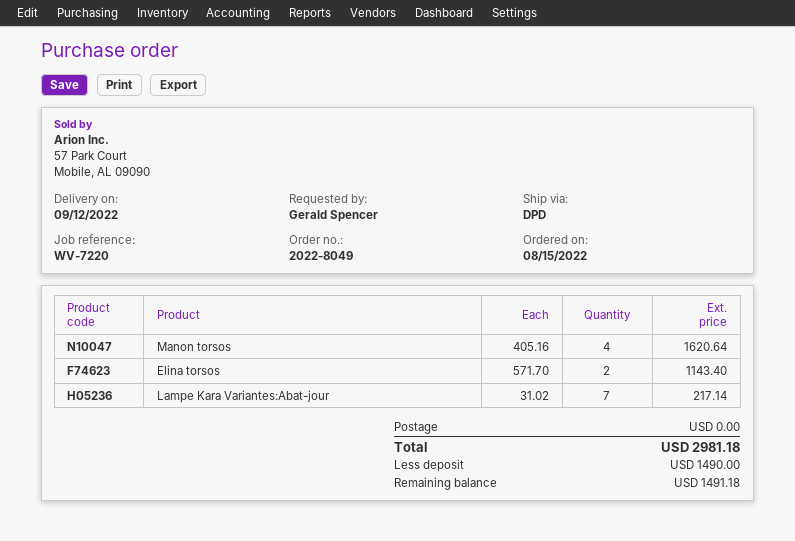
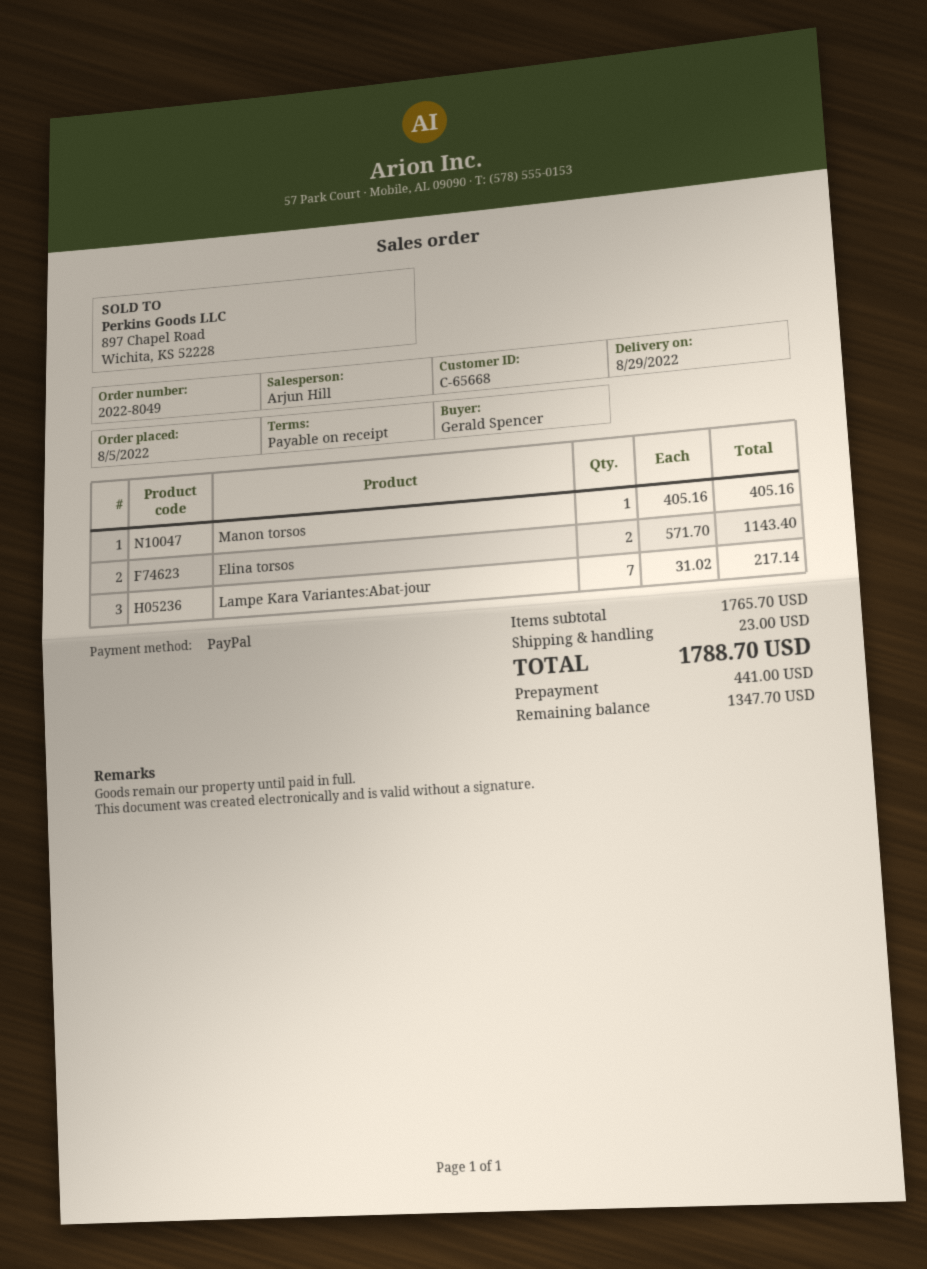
order date: 2022-08-15 -> 2022-08-05
delivery date: 2022-09-12 -> 2022-08-29
Manon torsos: 4 x 405.16 = 1620.64 -> 1 x 405.16 = 405.16
shipping: 0.00 -> 23.00
total: 2981.18 -> 1788.70
deposit: 1490.00 -> 441.00
balance: 1491.18 -> 1347.70

